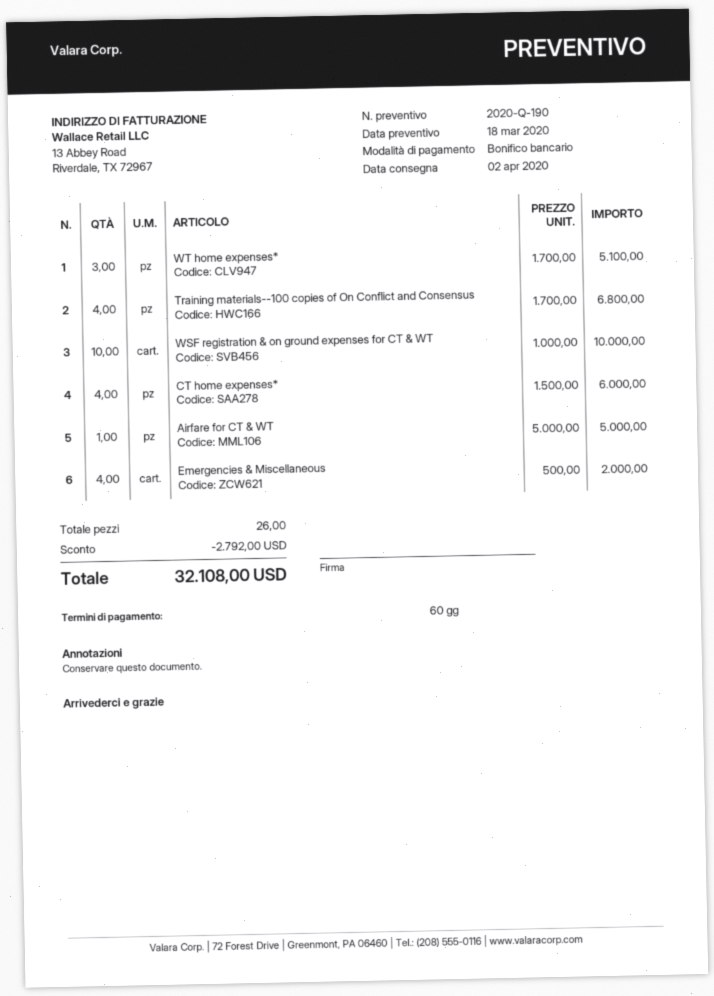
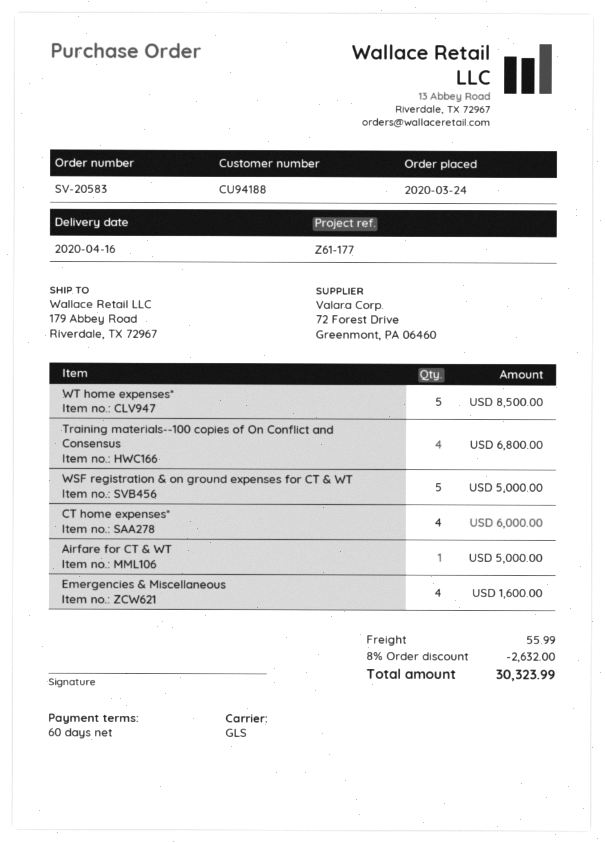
delivery date: 2020-04-02 -> 2020-04-16
WT home expenses*: 3 for 5100.00 -> 5 for 8500.00
WSF registration & on ground expenses for CT & WT: 10 for 10000.00 -> 5 for 5000.00
Emergencies & Miscellaneous: 4 for 2000.00 -> 4 for 1600.00
discount: 2792.00 -> 2632.00
shipping: none -> 55.99
total: 32108.00 -> 30323.99

